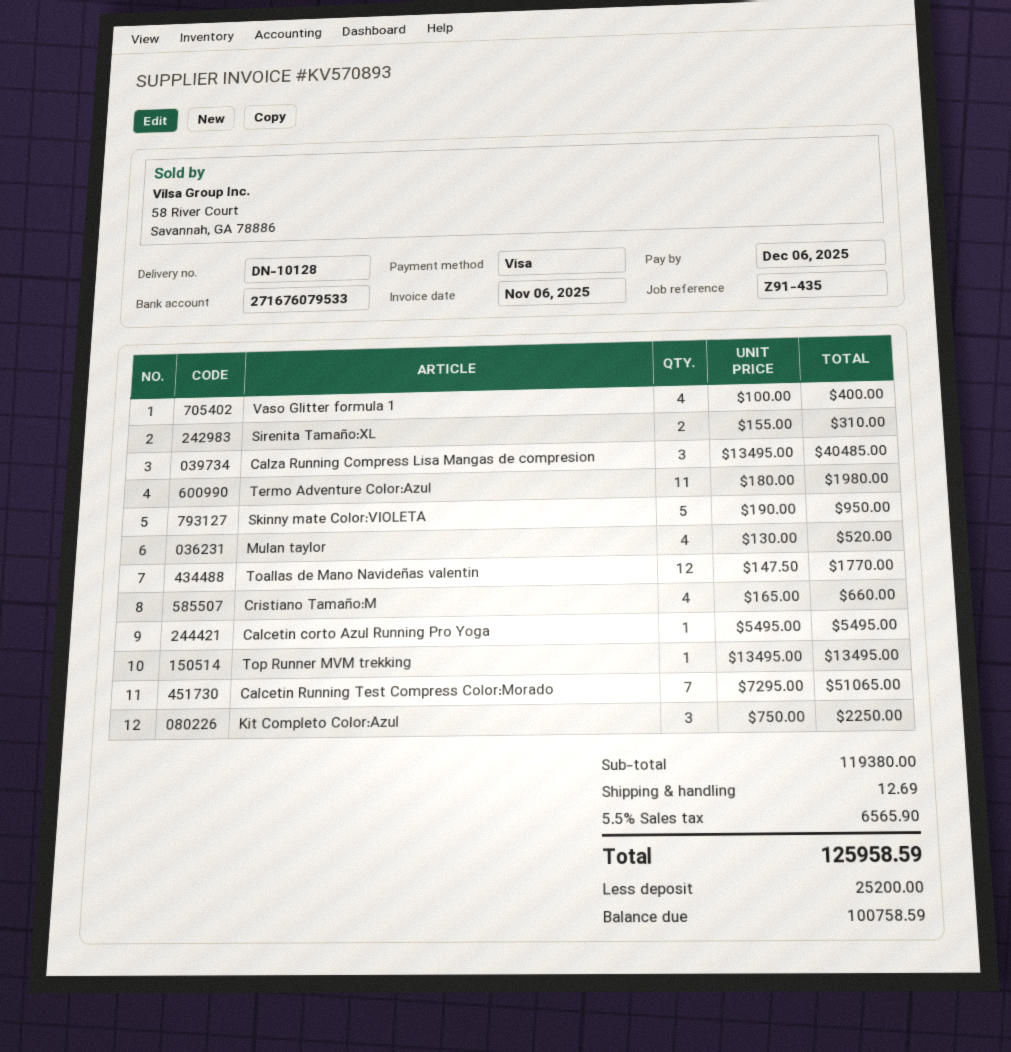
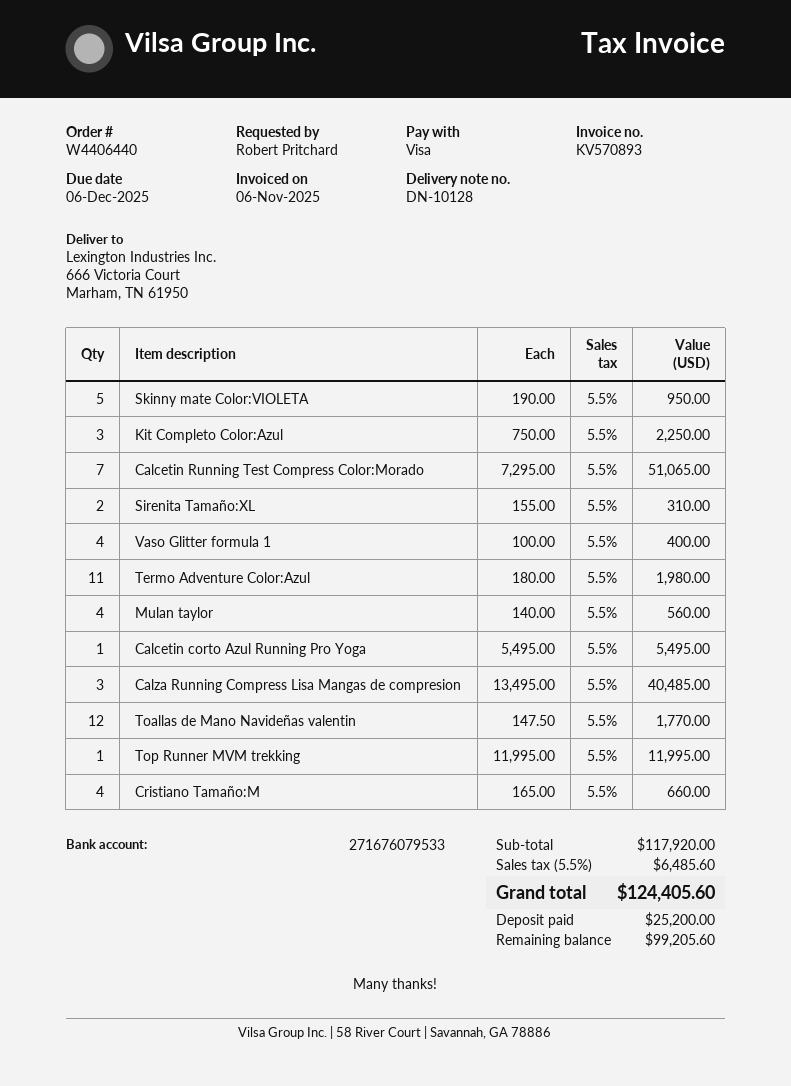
Mulan taylor: 4 x 130.00 = 520.00 -> 4 x 140.00 = 560.00
Top Runner MVM trekking: 1 x 13495.00 = 13495.00 -> 1 x 11995.00 = 11995.00
subtotal: 119380.00 -> 117920.00
shipping: 12.69 -> none
tax: 5.5% = 6565.90 -> 5.5% = 6485.60
total: 125958.59 -> 124405.60
balance: 100758.59 -> 99205.60

